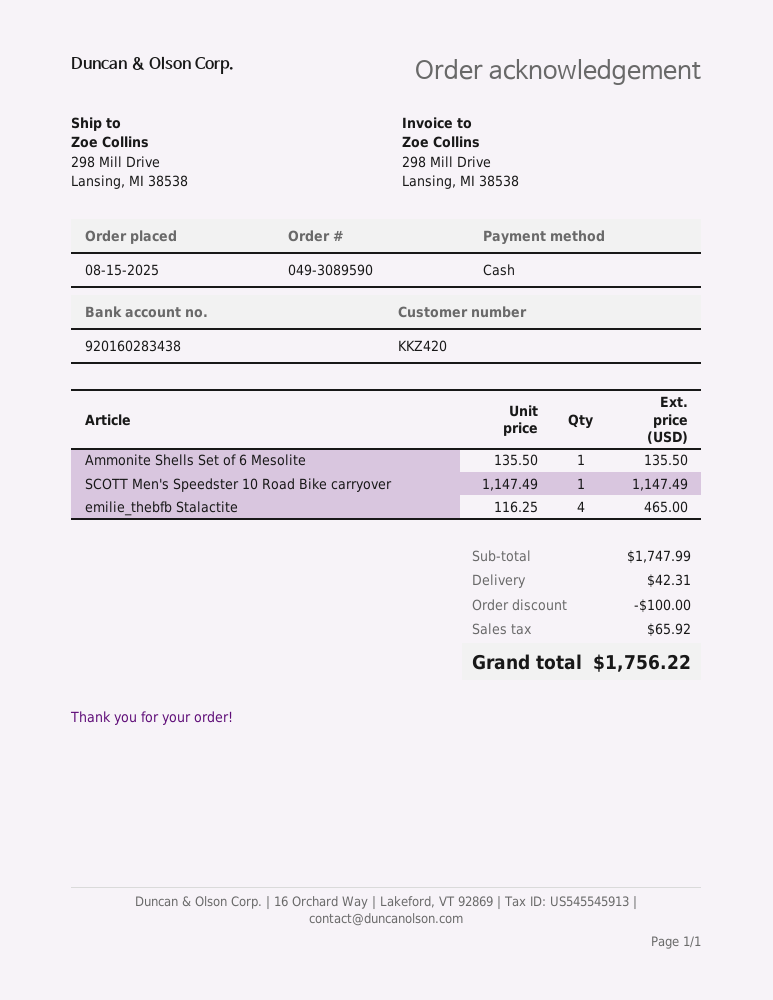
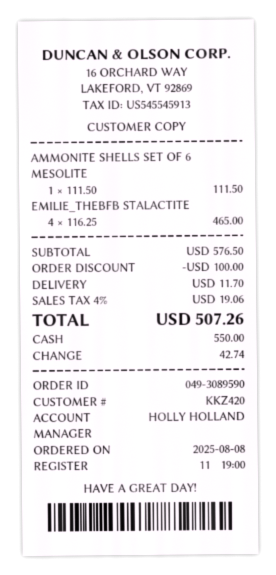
order date: 2025-08-15 -> 2025-08-08
Ammonite Shells Set of 6 Mesolite: 1 x 135.50 = 135.50 -> 1 x 111.50 = 111.50
SCOTT Men's Speedster 10 Road Bike carryover: 1 x 1147.49 = 1147.49 -> none
subtotal: 1747.99 -> 576.50
shipping: 42.31 -> 11.70
tax: 65.92 -> 19.06
total: 1756.22 -> 507.26

